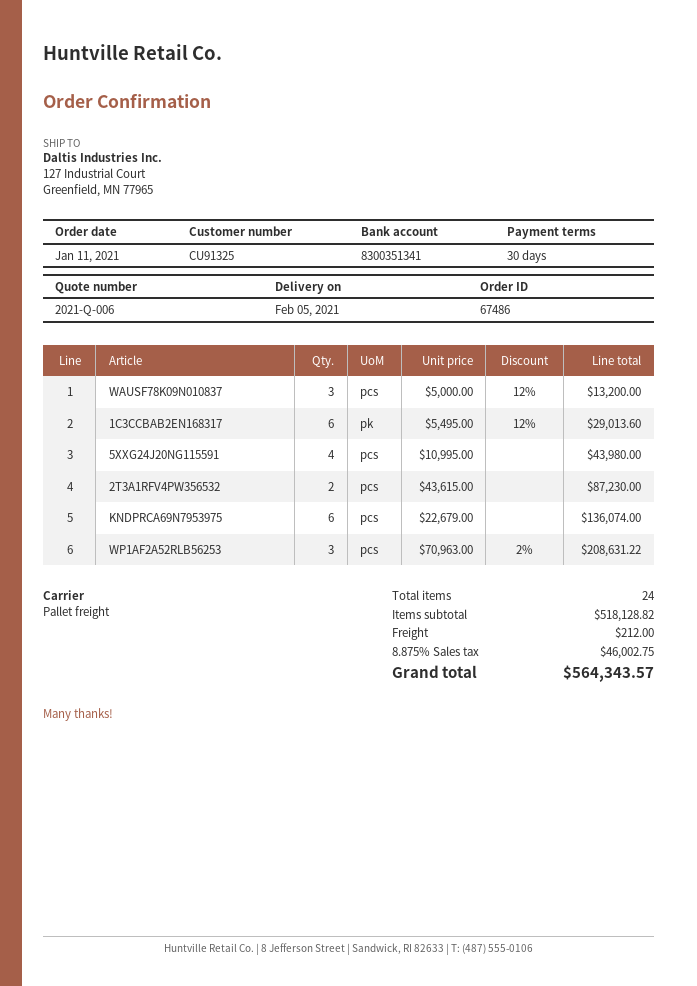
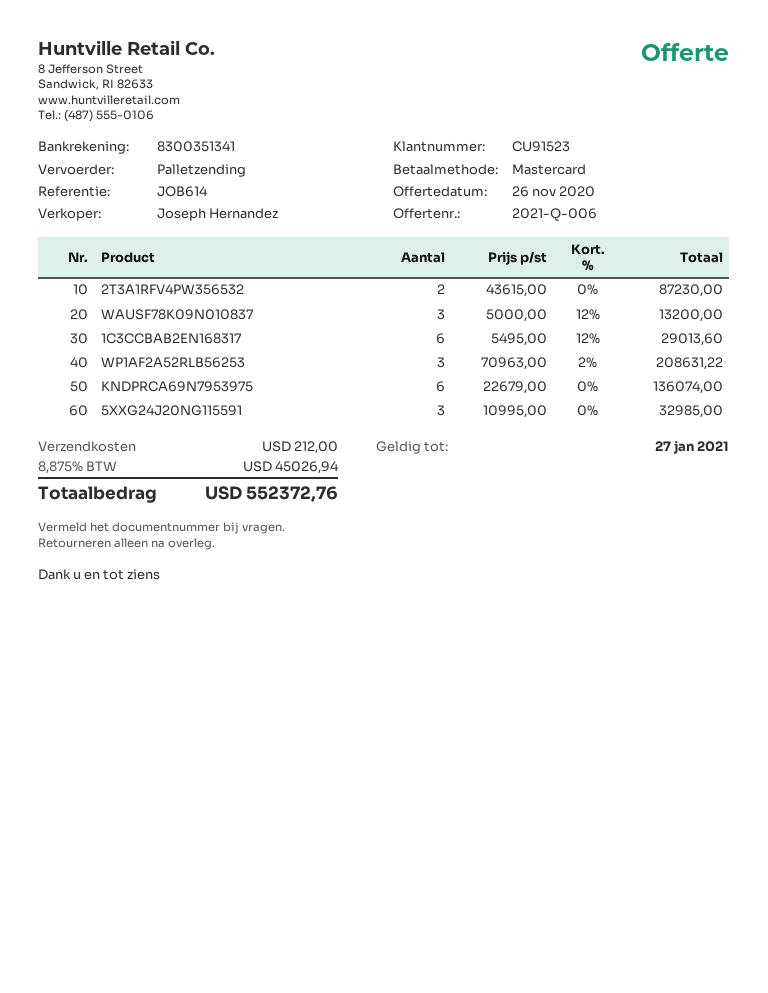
customer number: CU91325 -> CU91523
5XXG24J20NG115591: 4 x 10995.00 = 43980.00 -> 3 x 10995.00 = 32985.00
tax: 8.875% = 46002.75 -> 8.875% = 45026.94
total: 564343.57 -> 552372.76

